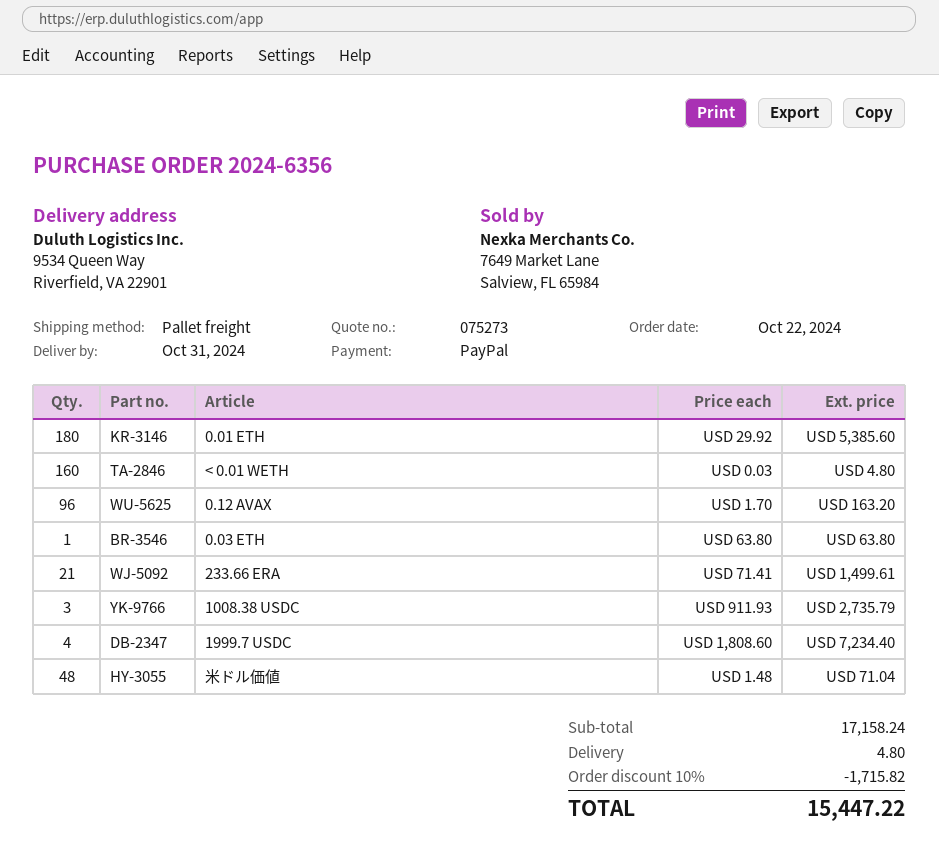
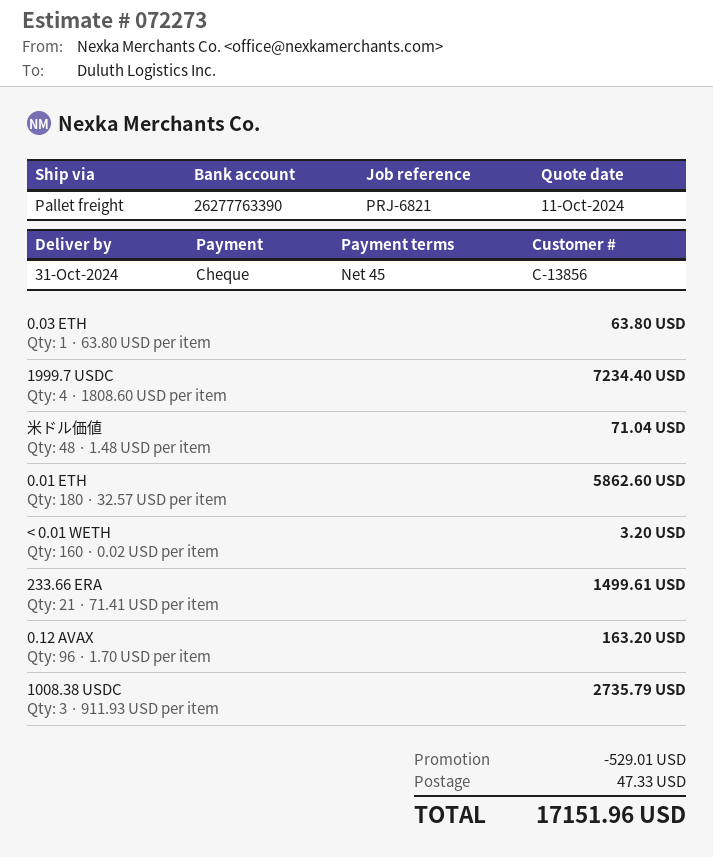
quote number: 075273 -> 072273
payment method: PayPal -> cheque
0.01 ETH: 180 x 29.92 = 5385.60 -> 180 x 32.57 = 5862.60
< 0.01 WETH: 160 x 0.03 = 4.80 -> 160 x 0.02 = 3.20
discount: 1715.82 -> 529.01
shipping: 4.80 -> 47.33
total: 15447.22 -> 17151.96

